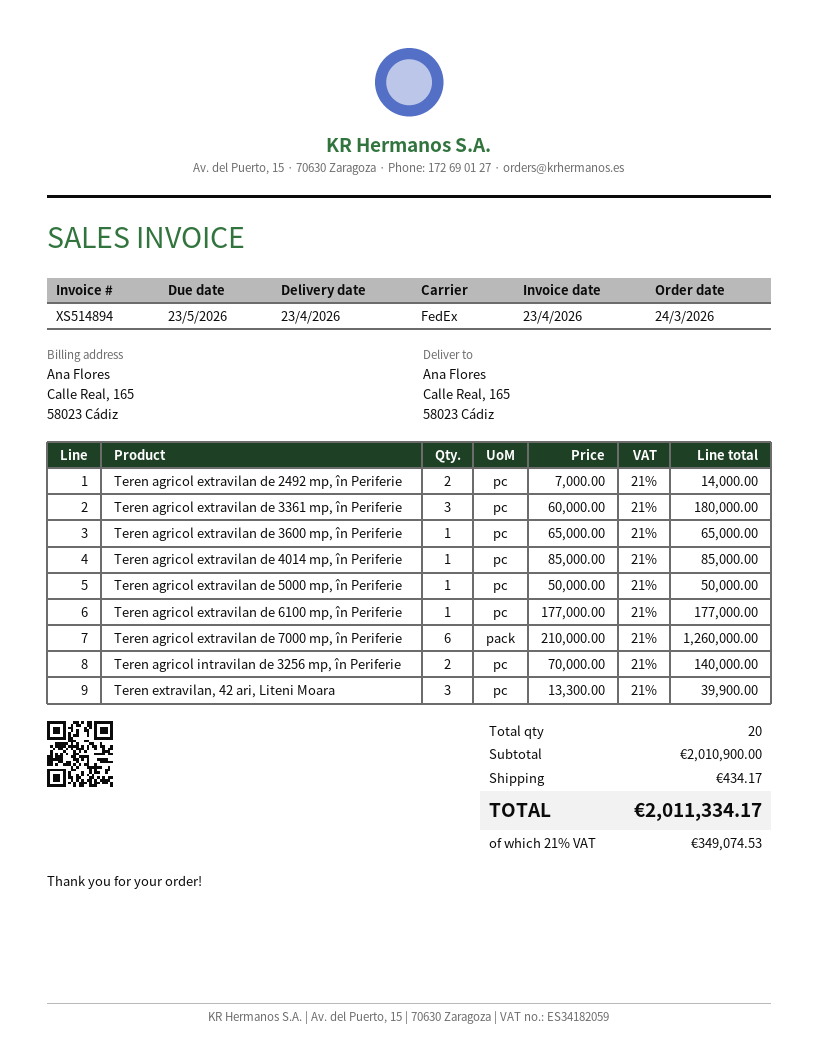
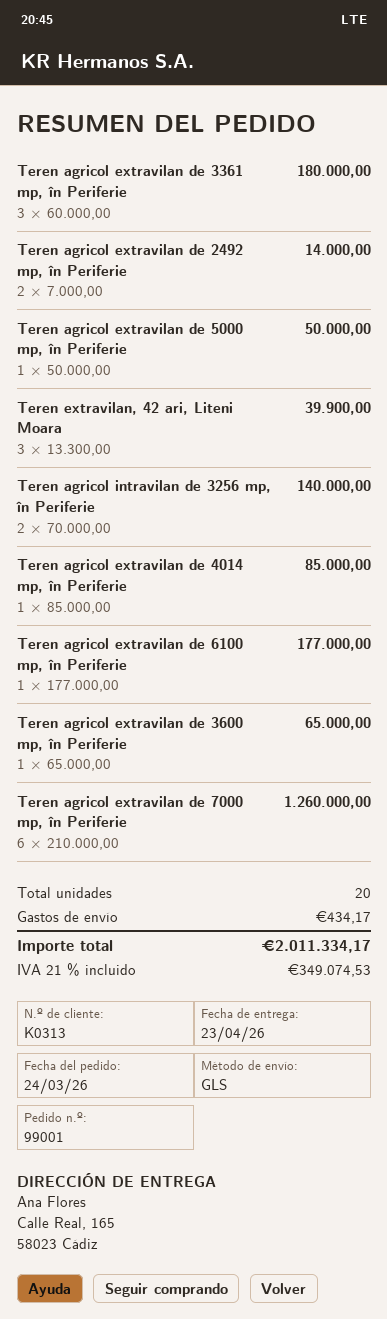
shipping method: FedEx -> GLS

